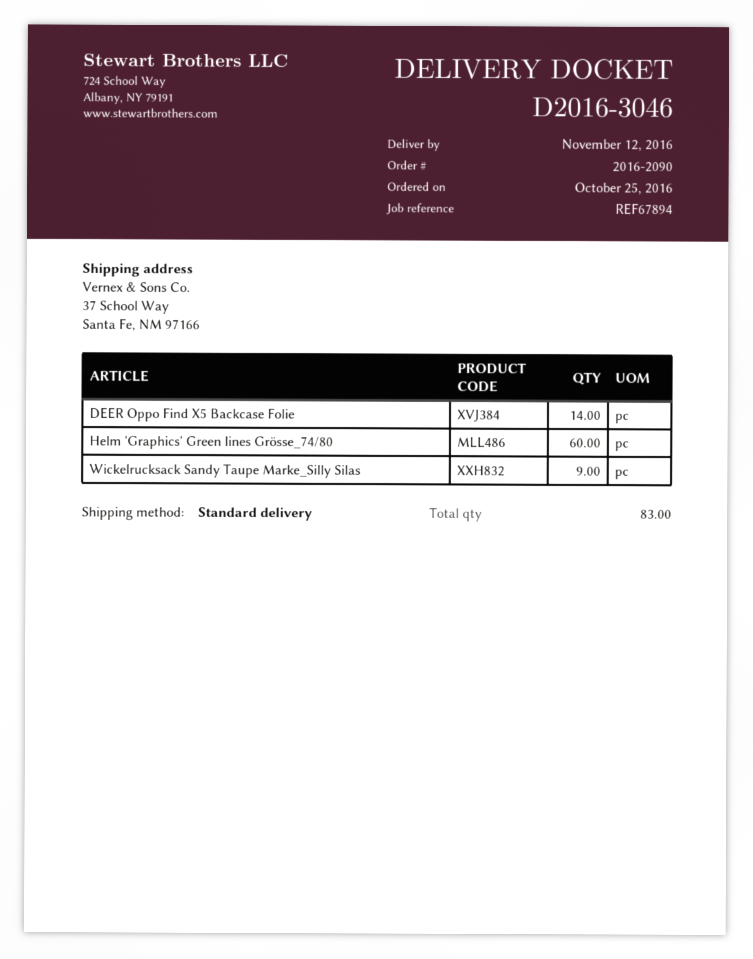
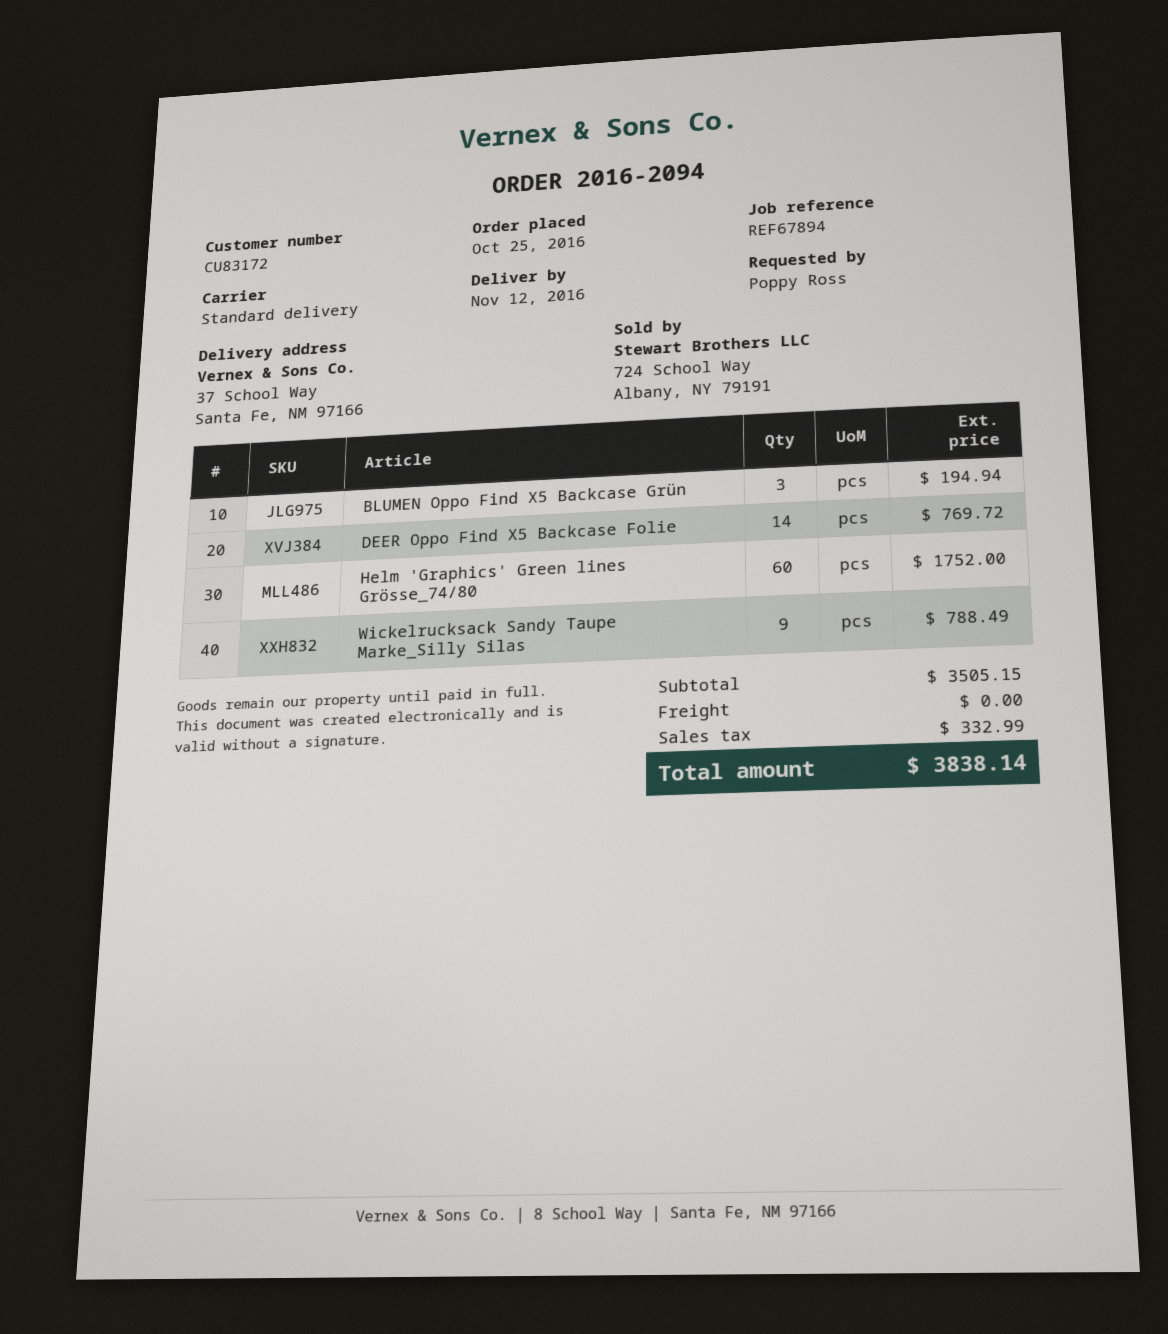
order number: 2016-2090 -> 2016-2094
BLUMEN Oppo Find X5 Backcase Grün: none -> 3

